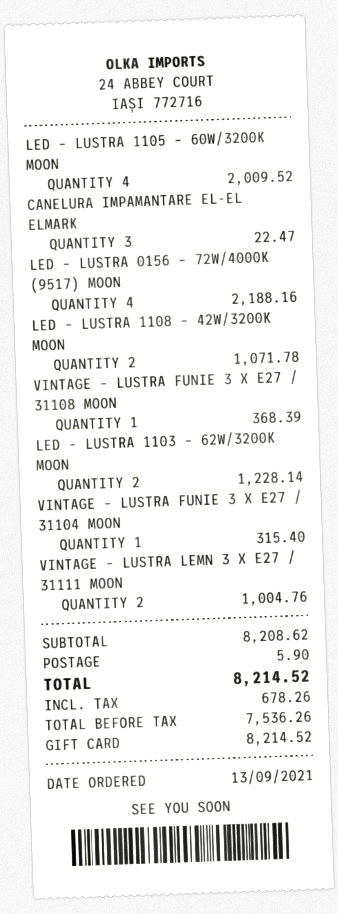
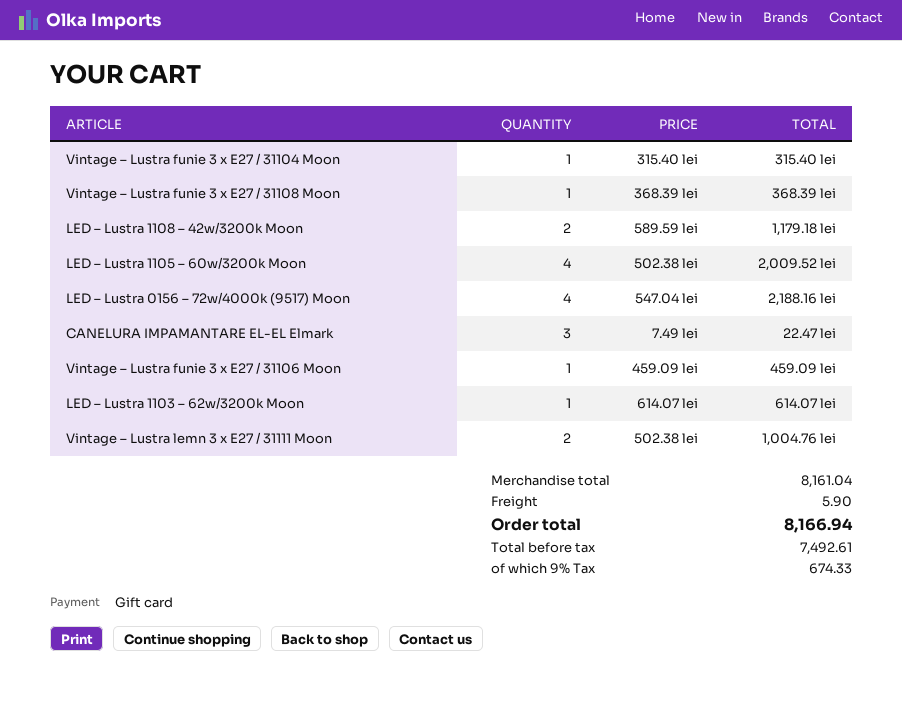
LED – LUSTRA 1108 – 42W/3200K MOON: 2 for 1071.78 -> 2 for 1179.18
LED – LUSTRA 1103 – 62W/3200K MOON: 2 for 1228.14 -> 1 for 614.07
Vintage – Lustra funie 3 x E27 / 31106 Moon: none -> 1 for 459.09
subtotal: 8208.62 -> 8161.04
net: 7536.26 -> 7492.61
tax: 678.26 -> 674.33
total: 8214.52 -> 8166.94

